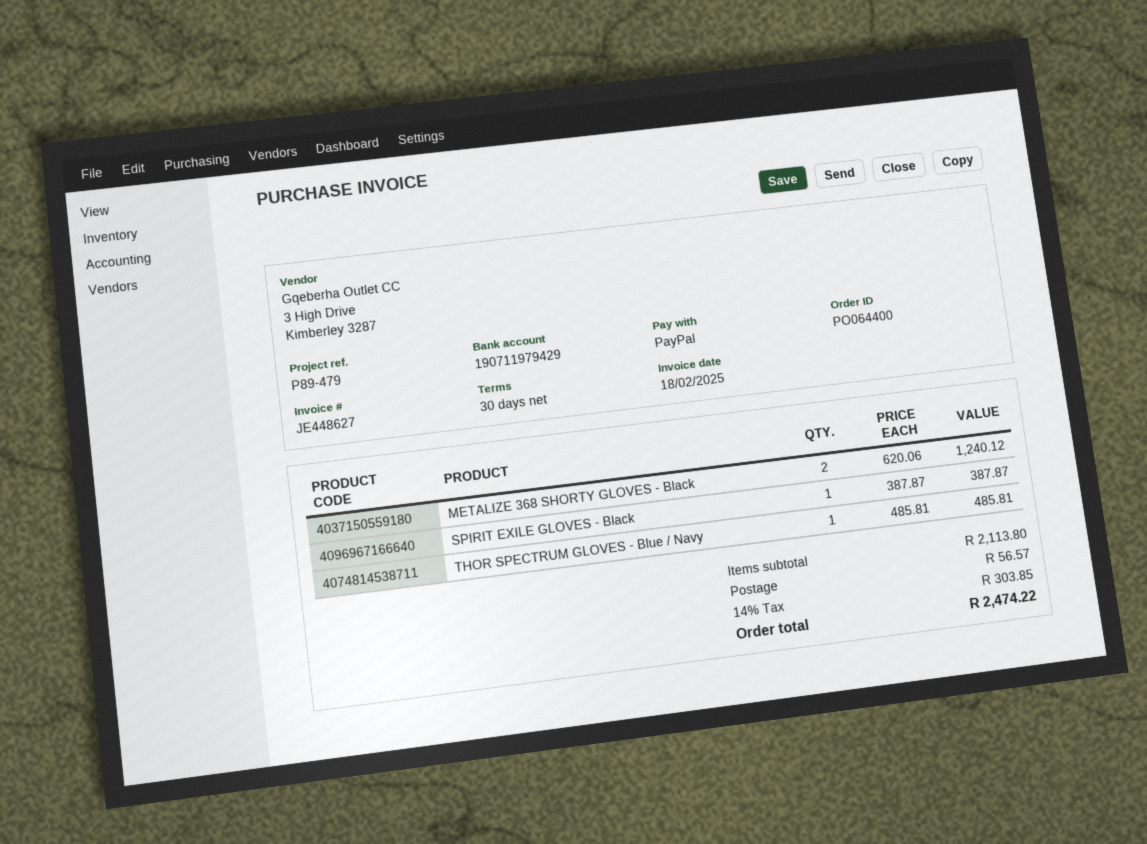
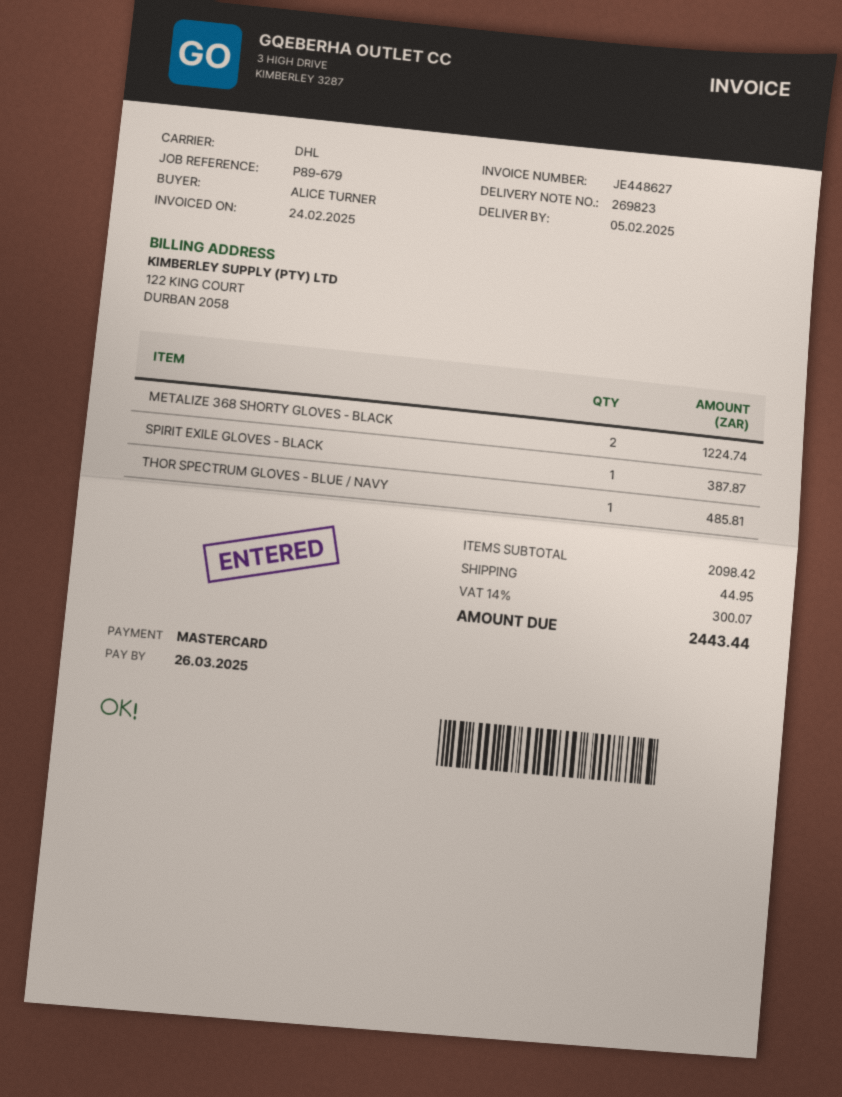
invoice date: 2025-02-18 -> 2025-02-24
reference: P89-479 -> P89-679
payment method: PayPal -> Mastercard
METALIZE 368 SHORTY GLOVES - Black: 2 for 1240.12 -> 2 for 1224.74
subtotal: 2113.80 -> 2098.42
shipping: 56.57 -> 44.95
tax: 14% = 303.85 -> 14% = 300.07
total: 2474.22 -> 2443.44

